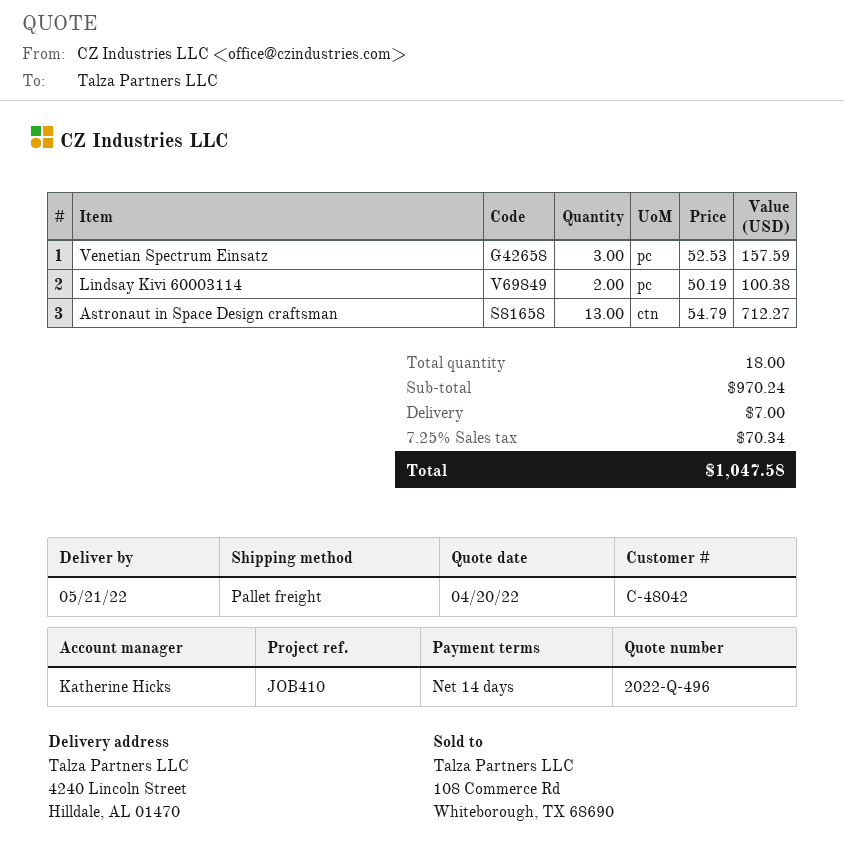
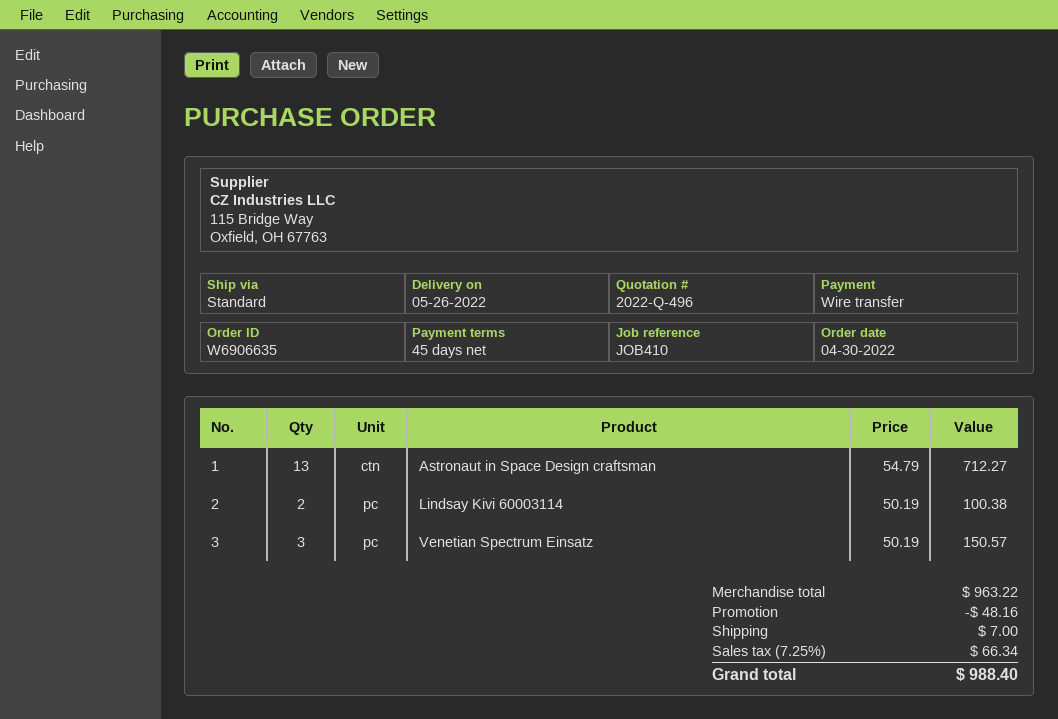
delivery date: 2022-05-21 -> 2022-05-26
payment terms: 14 days -> 45 days
shipping method: pallet freight -> standard
Venetian Spectrum Einsatz: 3 x 52.53 = 157.59 -> 3 x 50.19 = 150.57
subtotal: 970.24 -> 963.22
discount: none -> 48.16
tax: 7.25% = 70.34 -> 7.25% = 66.34
total: 1047.58 -> 988.40

